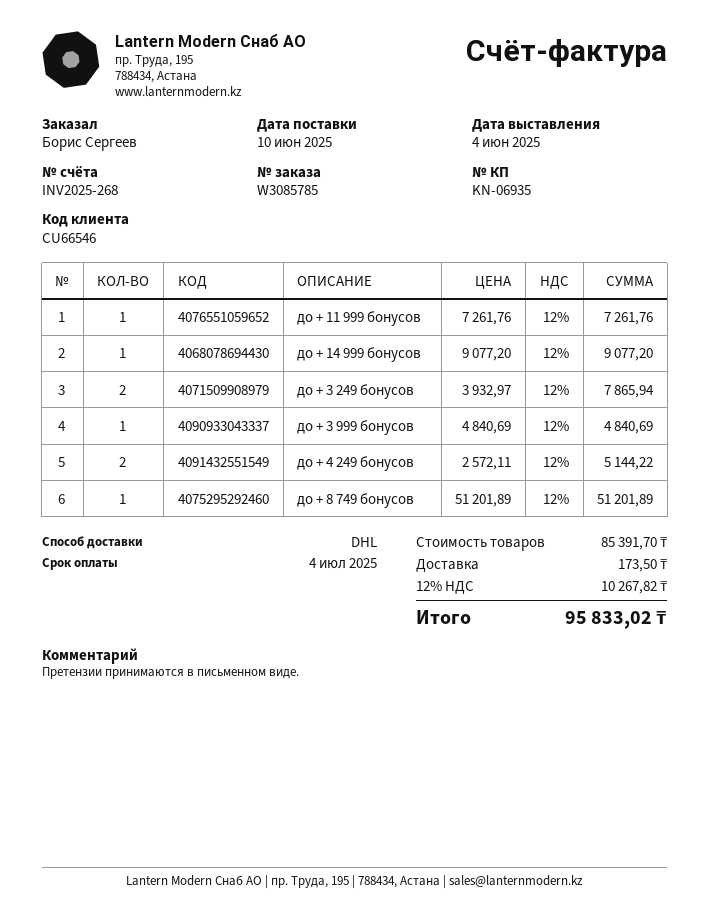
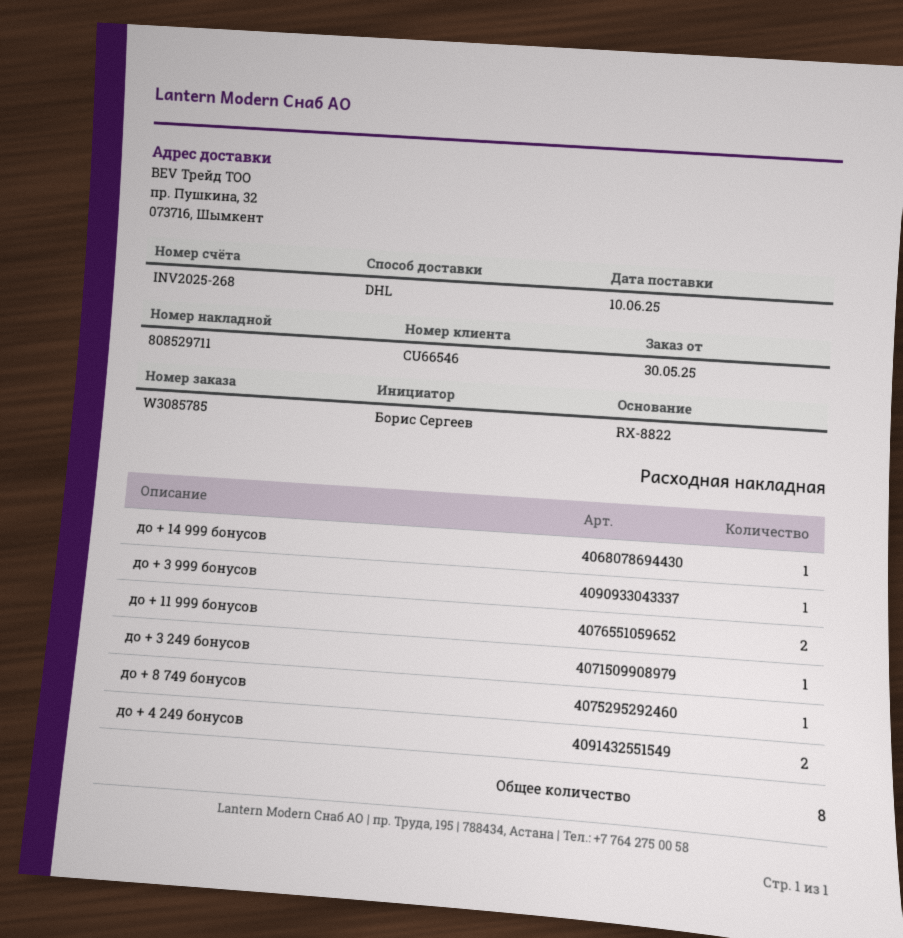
до + 11 999 бонусов: 1 -> 2
до + 3 249 бонусов: 2 -> 1

